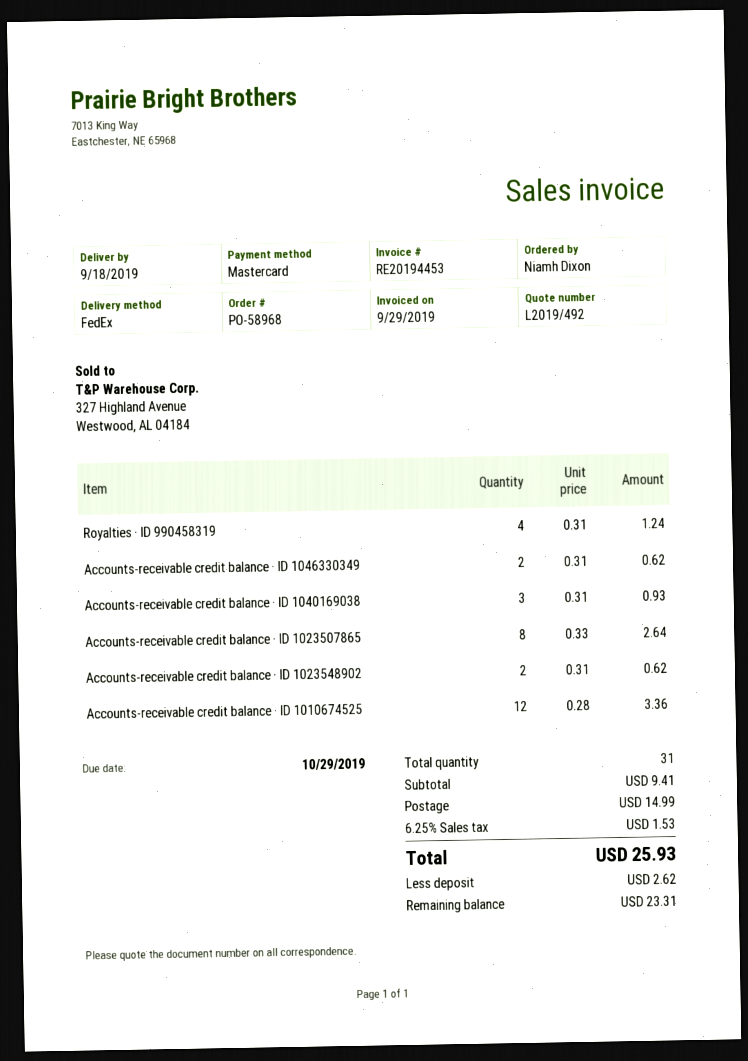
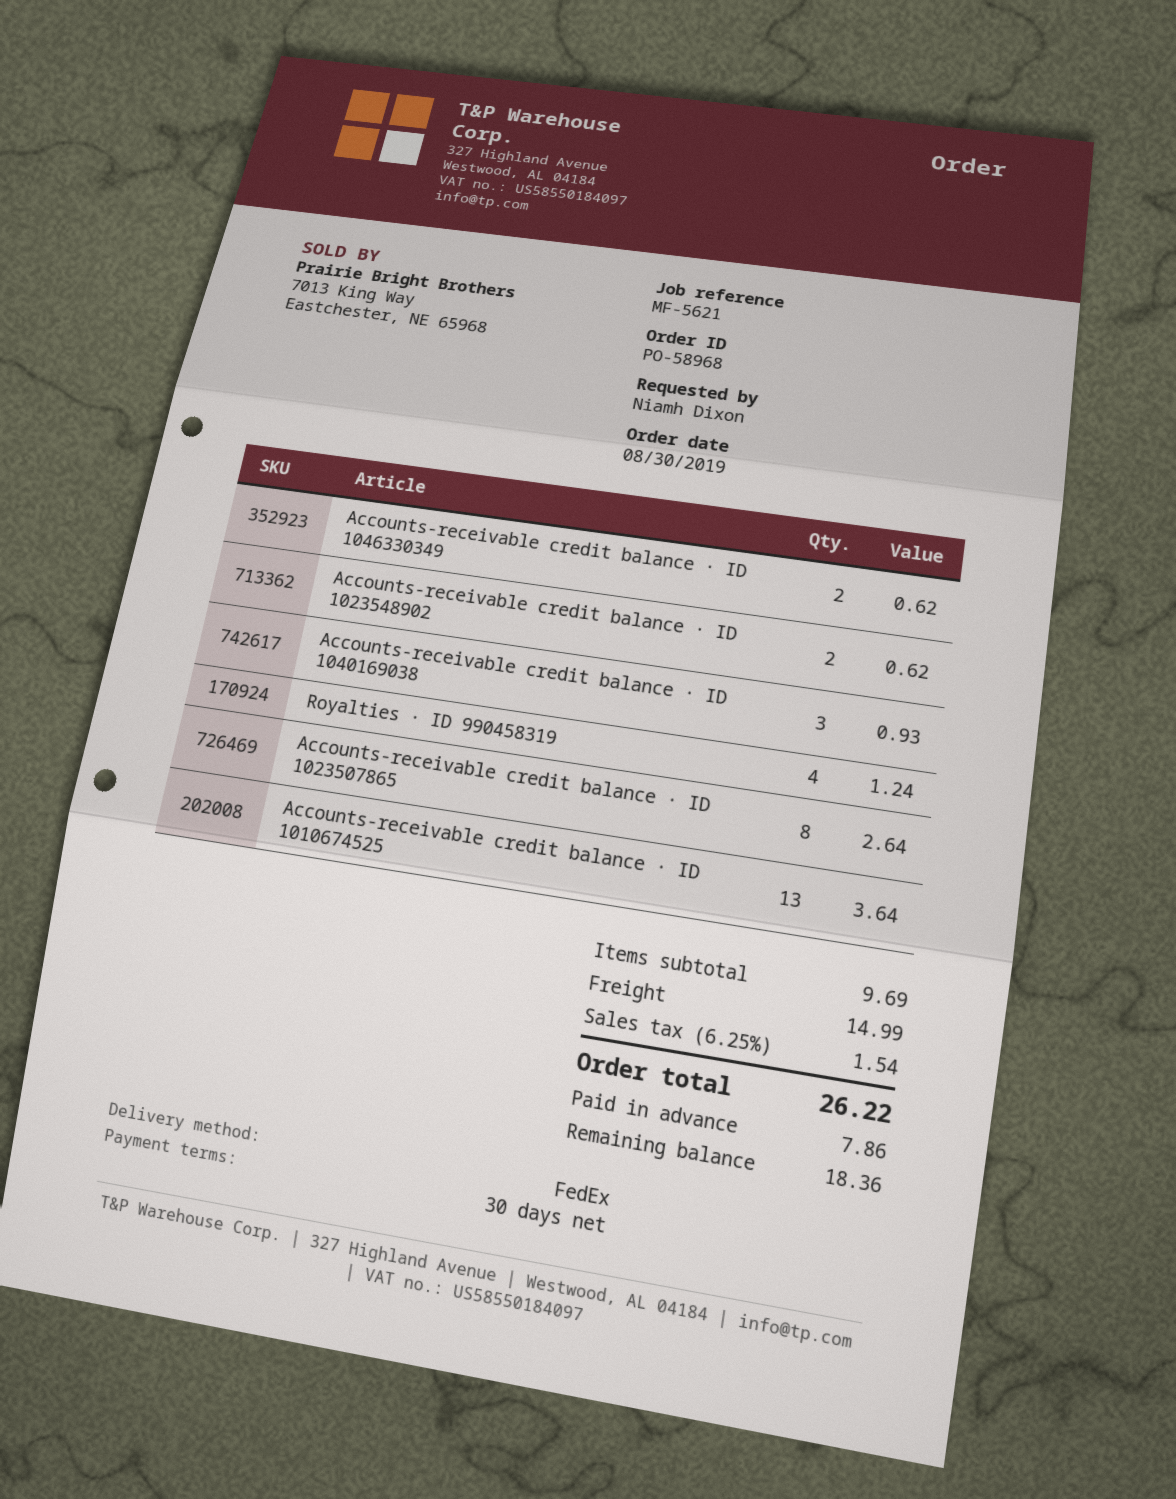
Accounts-receivable credit balance · ID 1010674525: 12 for 3.36 -> 13 for 3.64
subtotal: 9.41 -> 9.69
tax: 6.25% = 1.53 -> 6.25% = 1.54
total: 25.93 -> 26.22
deposit: 2.62 -> 7.86
balance: 23.31 -> 18.36

